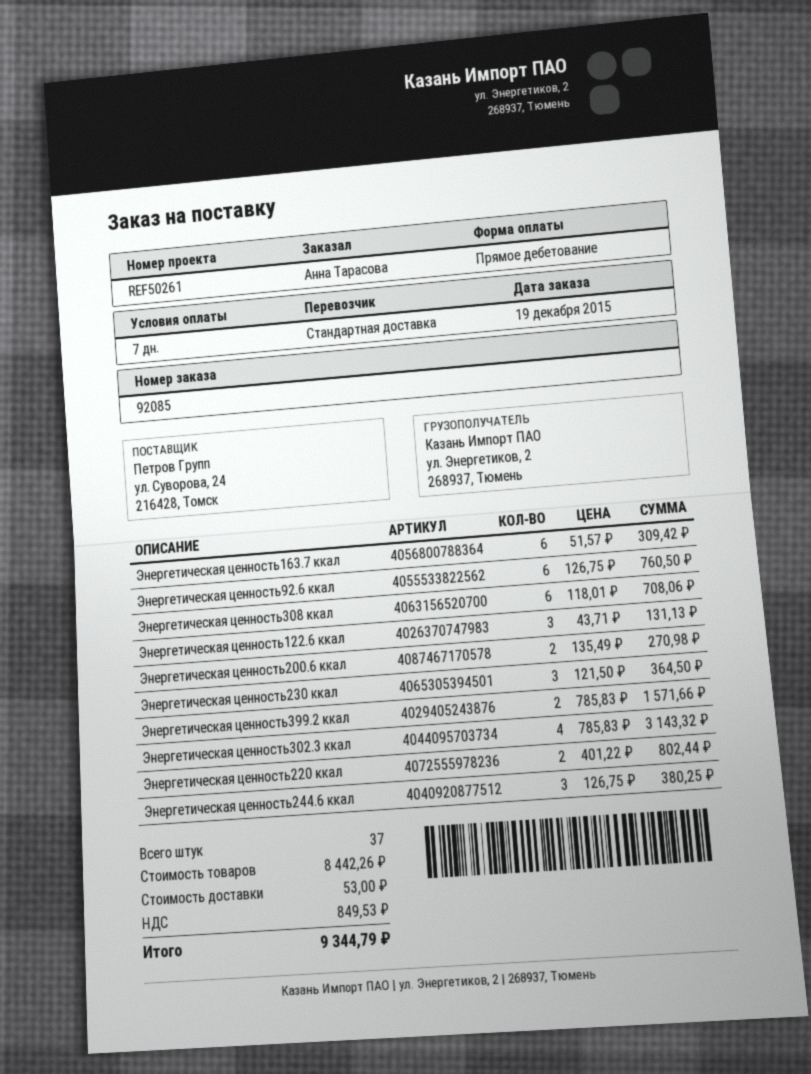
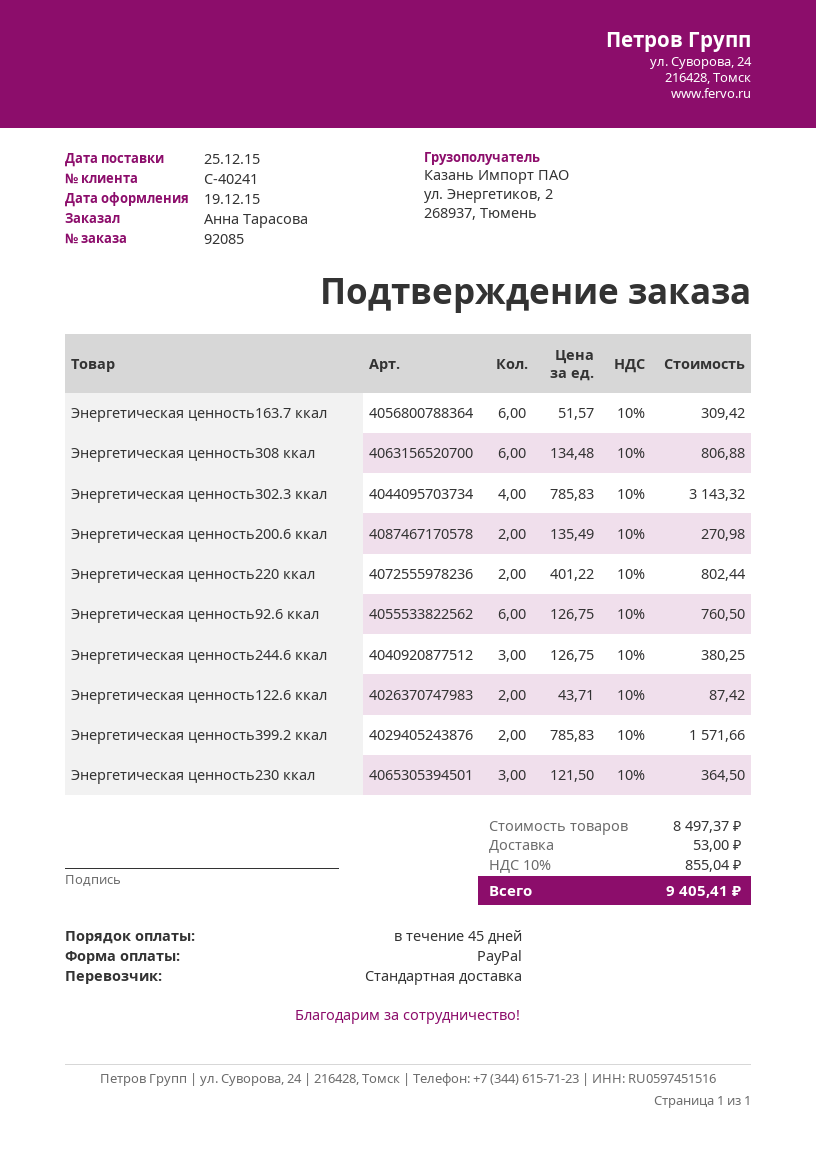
payment terms: 7 days -> 45 days
payment method: direct debit -> PayPal
Энергетическая ценность308 ккал: 6 x 118.01 = 708.06 -> 6 x 134.48 = 806.88
Энергетическая ценность122.6 ккал: 3 x 43.71 = 131.13 -> 2 x 43.71 = 87.42
subtotal: 8442.26 -> 8497.37
tax: 849.53 -> 855.04
total: 9344.79 -> 9405.41

